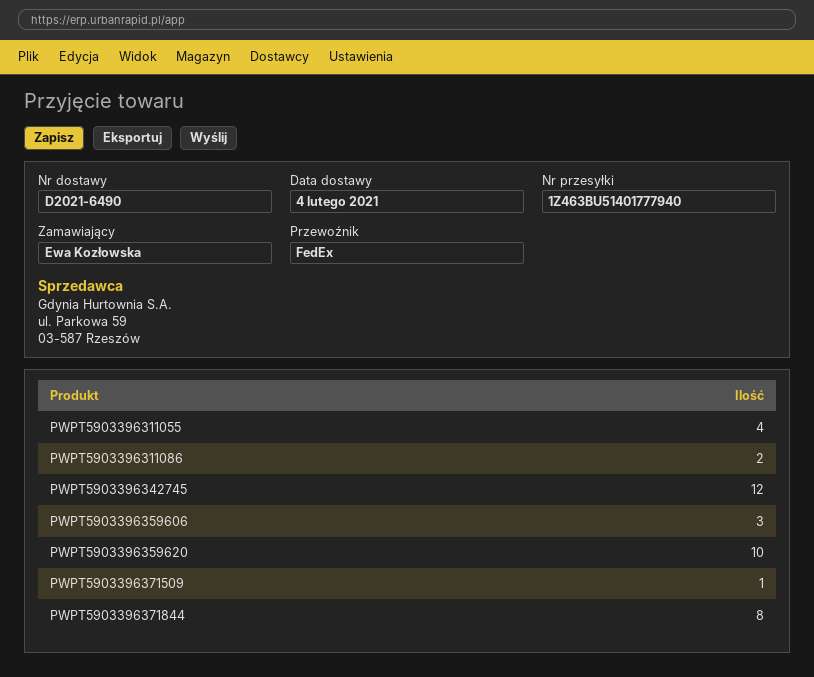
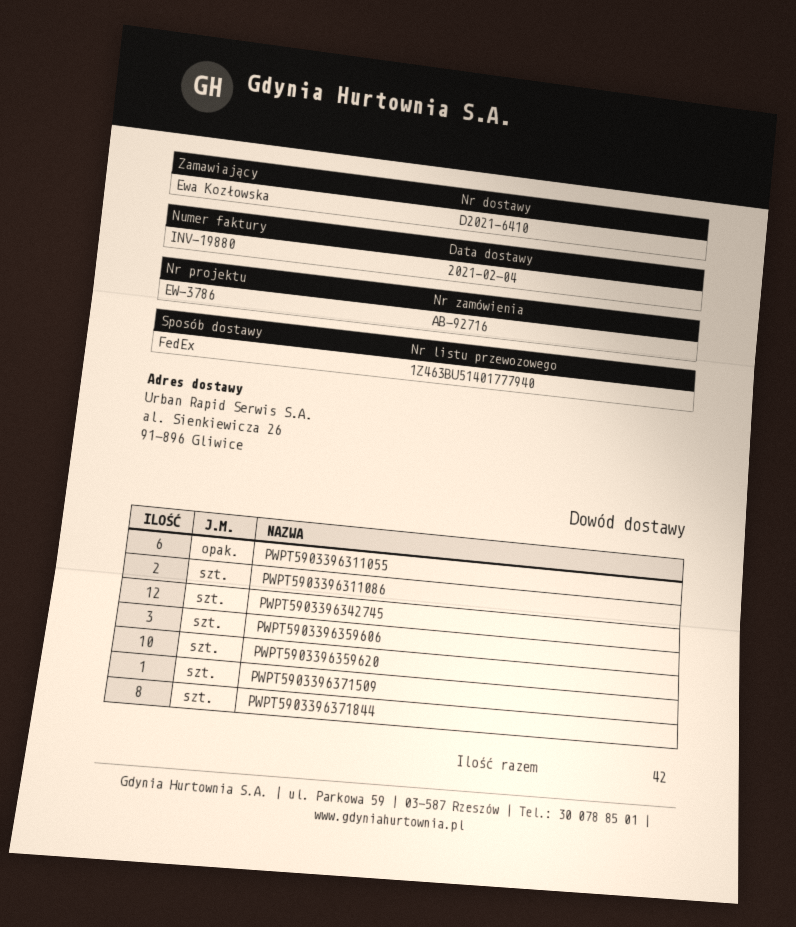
delivery note number: D2021-6490 -> D2021-6410
PWPT5903396311055: 4 -> 6

